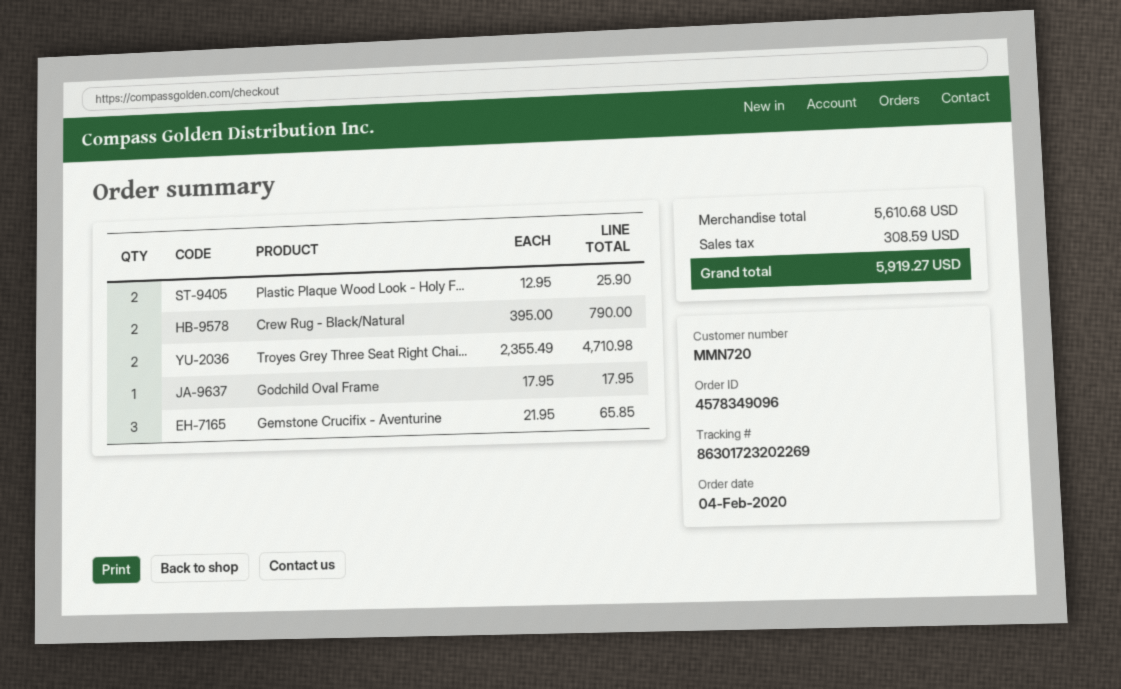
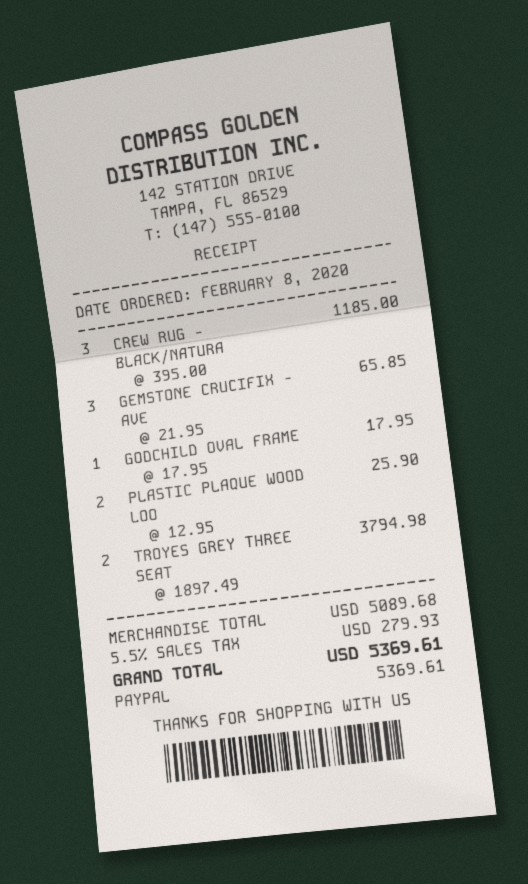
order date: 2020-02-04 -> 2020-02-08
Crew Rug - Black/Natural: 2 x 395.00 = 790.00 -> 3 x 395.00 = 1185.00
Troyes Grey Three Seat Right Chai...: 2 x 2355.49 = 4710.98 -> 2 x 1897.49 = 3794.98
subtotal: 5610.68 -> 5089.68
tax: 308.59 -> 279.93
total: 5919.27 -> 5369.61

